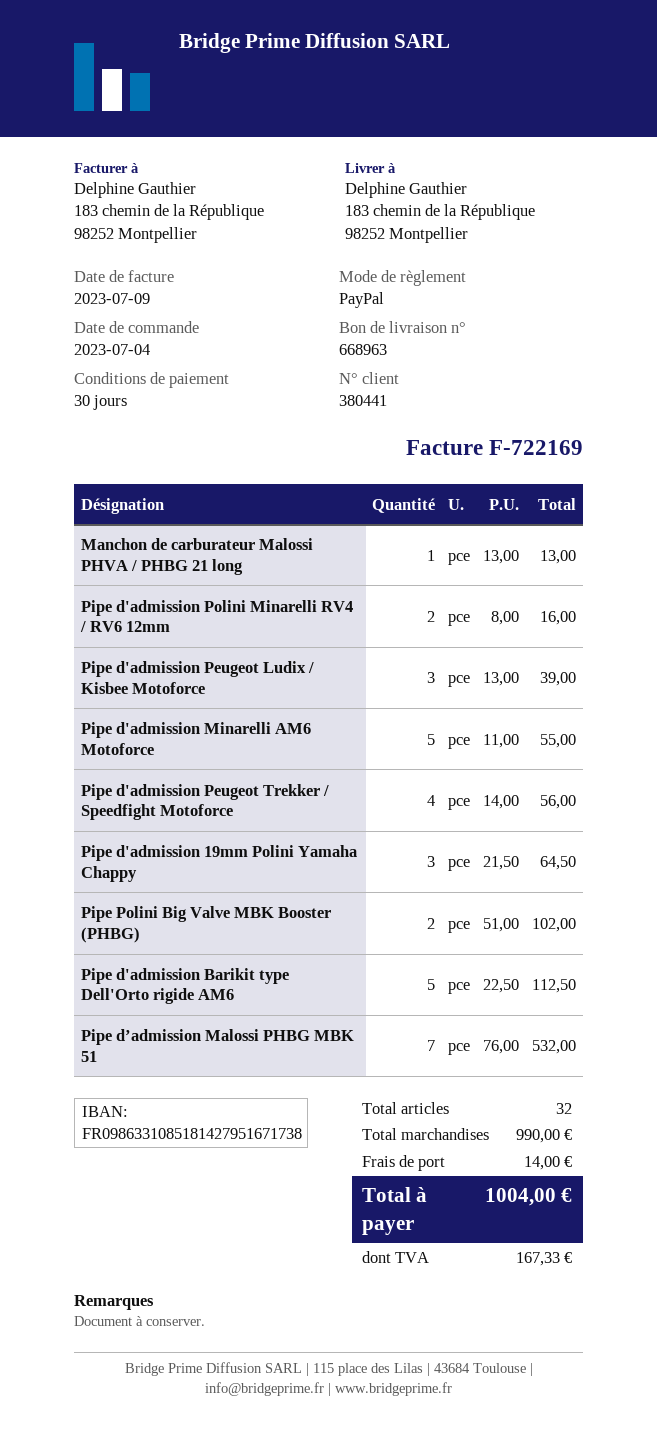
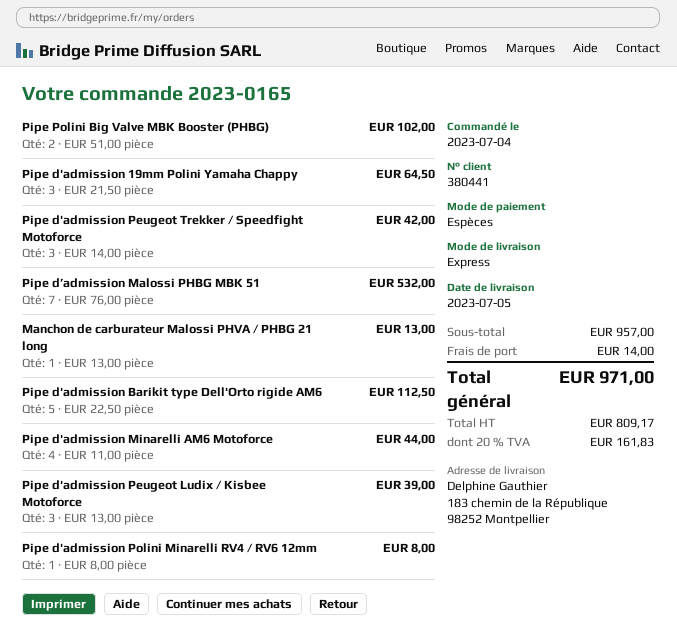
payment method: PayPal -> cash
Pipe d'admission Polini Minarelli RV4 / RV6 12mm: 2 x 8.00 = 16.00 -> 1 x 8.00 = 8.00
Pipe d'admission Minarelli AM6 Motoforce: 5 x 11.00 = 55.00 -> 4 x 11.00 = 44.00
Pipe d'admission Peugeot Trekker / Speedfight Motoforce: 4 x 14.00 = 56.00 -> 3 x 14.00 = 42.00
subtotal: 990.00 -> 957.00
tax: 167.33 -> 161.83
total: 1004.00 -> 971.00

